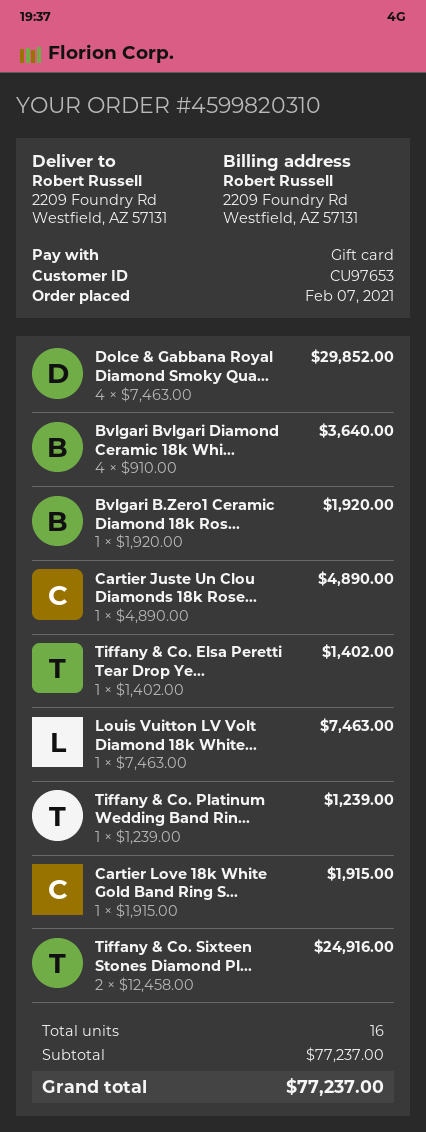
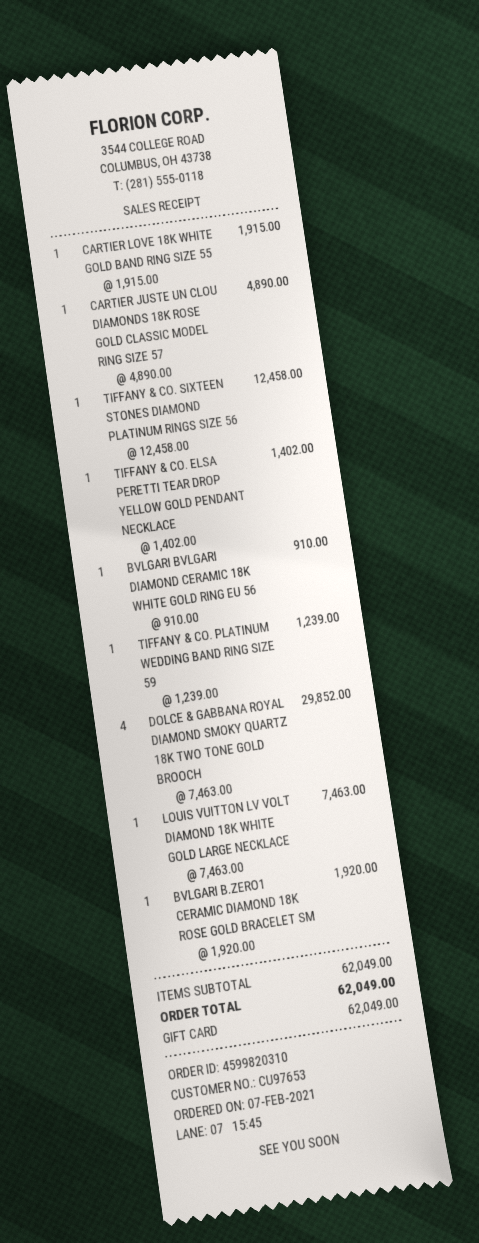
Bvlgari Bvlgari Diamond Ceramic 18k Whi...: 4 x 910.00 = 3640.00 -> 1 x 910.00 = 910.00
Tiffany & Co. Sixteen Stones Diamond Pl...: 2 x 12458.00 = 24916.00 -> 1 x 12458.00 = 12458.00
subtotal: 77237.00 -> 62049.00
total: 77237.00 -> 62049.00

